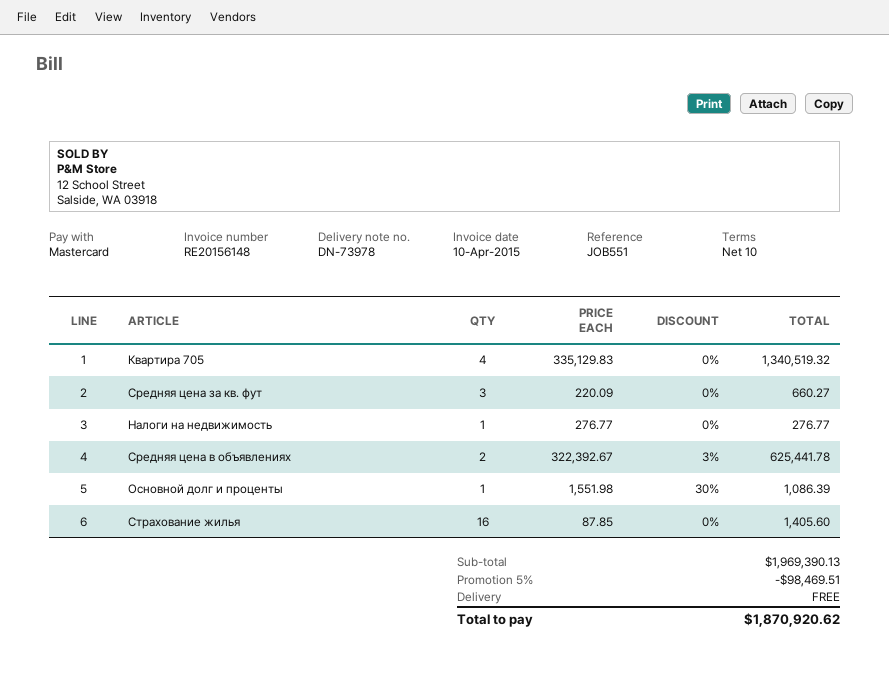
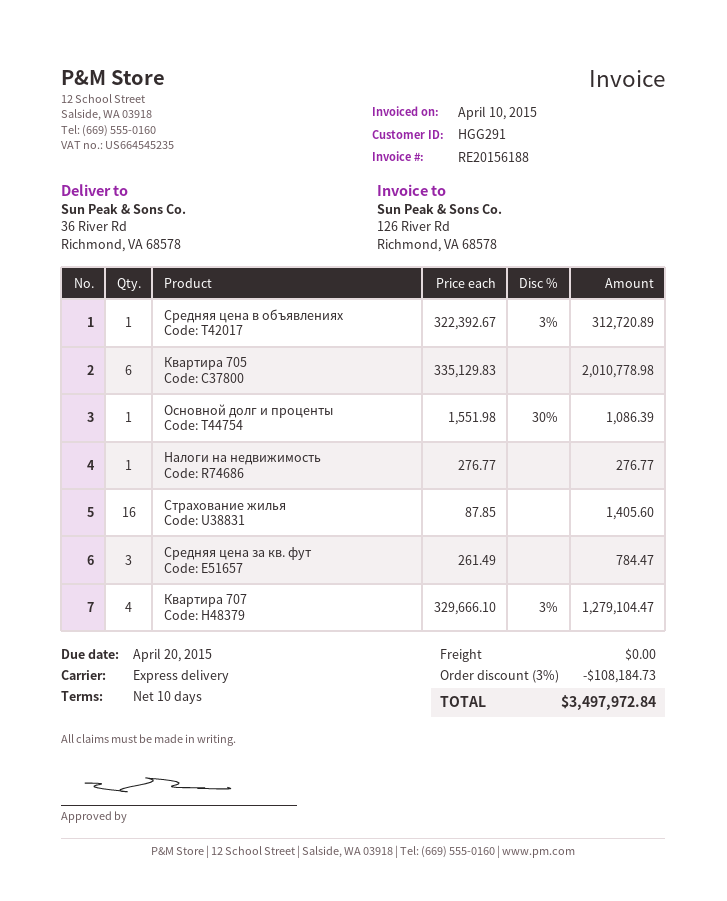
invoice number: RE20156148 -> RE20156188
Квартира 705: 4 x 335129.83 = 1340519.32 -> 6 x 335129.83 = 2010778.98
Средняя цена за кв. фут: 3 x 220.09 = 660.27 -> 3 x 261.49 = 784.47
Средняя цена в объявлениях: 2 x 322392.67 - 3% = 625441.78 -> 1 x 322392.67 - 3% = 312720.89
Квартира 707: none -> 4 x 329666.10 - 3% = 1279104.47
discount: 5% = 98469.51 -> 3% = 108184.73
total: 1870920.62 -> 3497972.84

